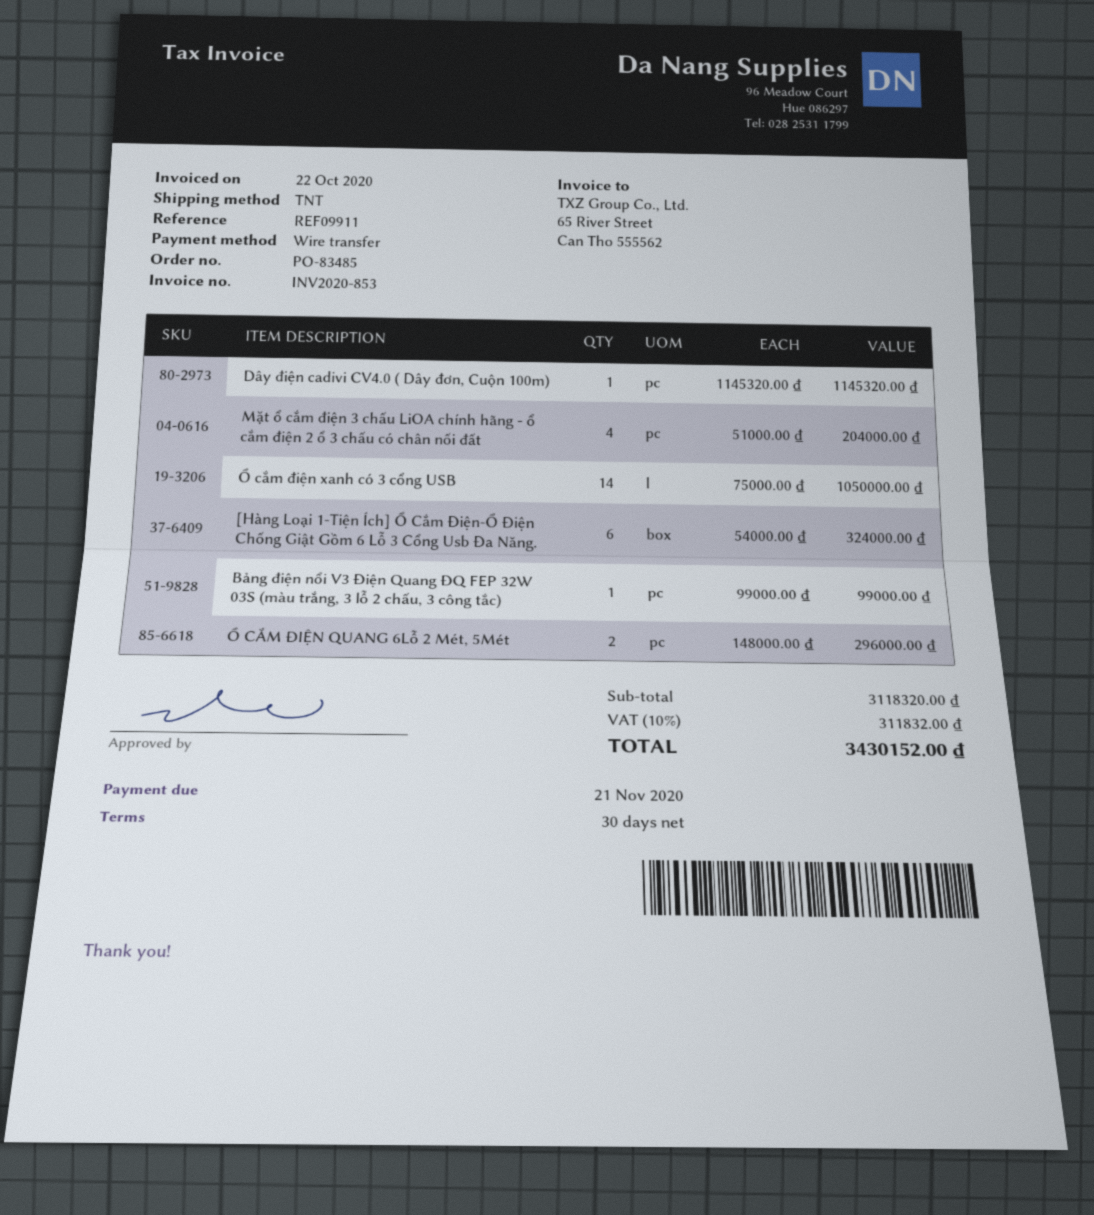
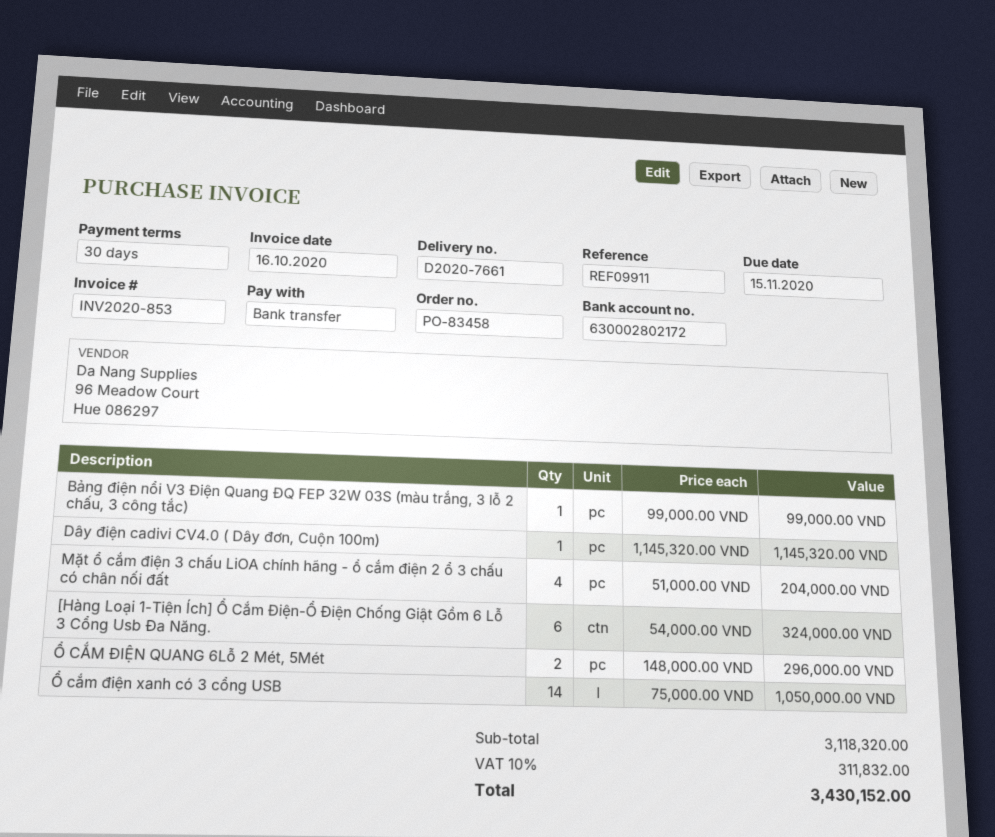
order number: PO-83485 -> PO-83458
invoice date: 2020-10-22 -> 2020-10-16
due date: 2020-11-21 -> 2020-11-15

